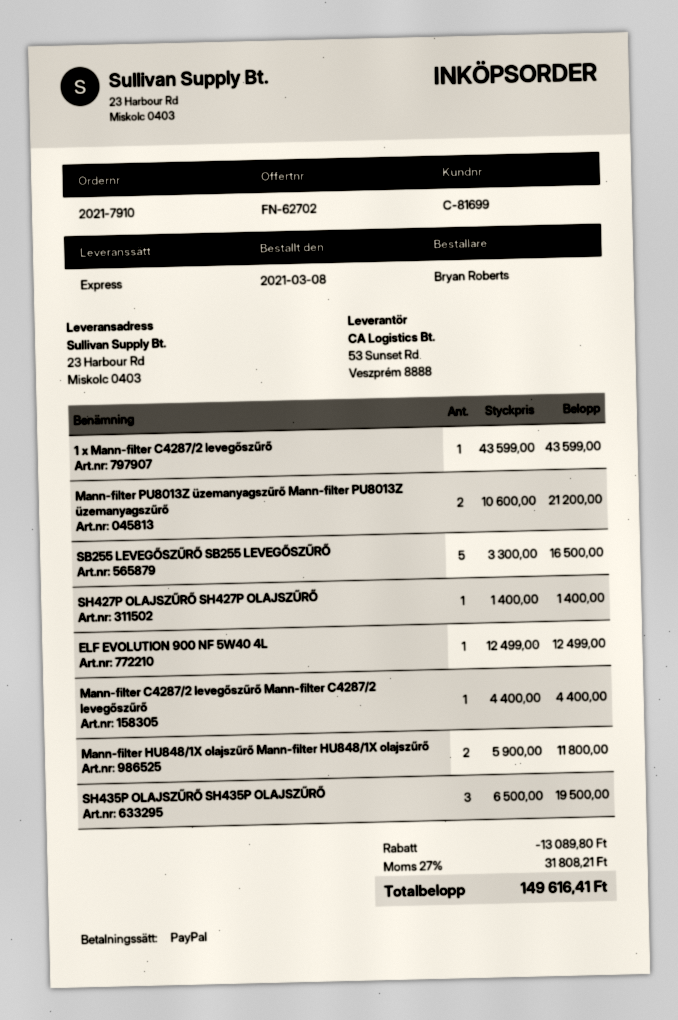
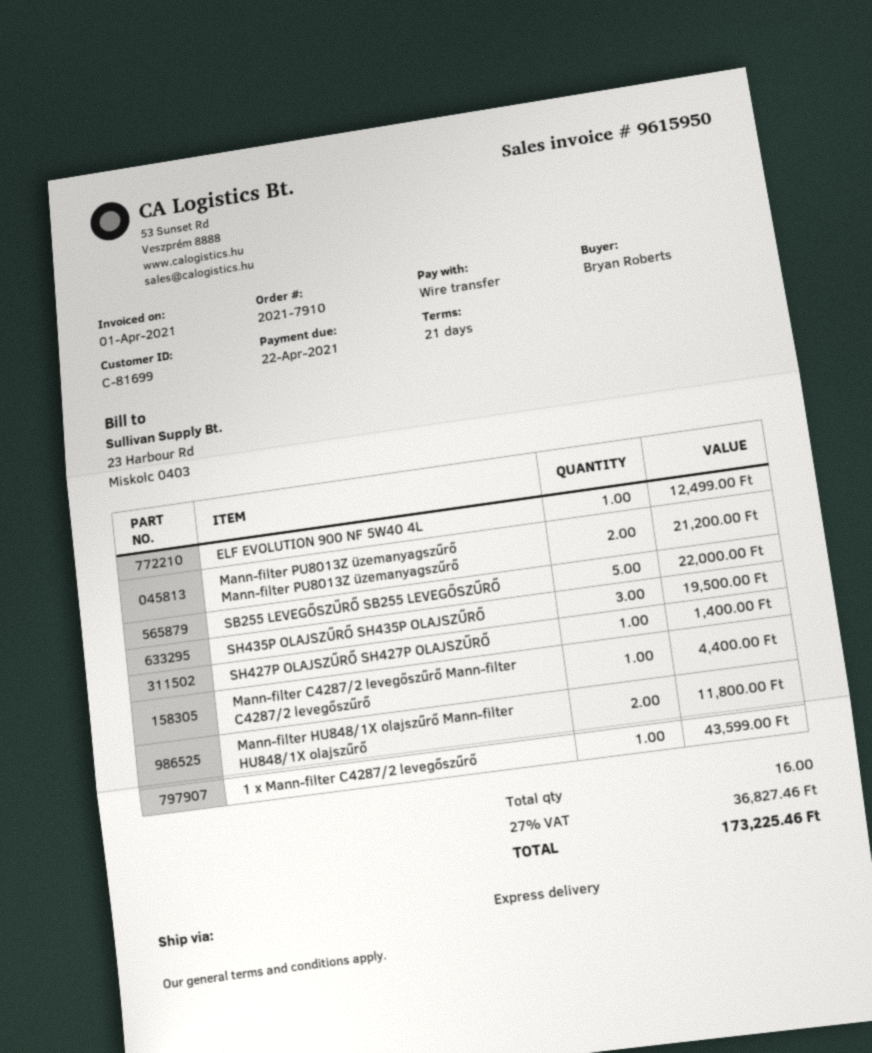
payment method: PayPal -> bank transfer
SB255 LEVEGŐSZŰRŐ SB255 LEVEGŐSZŰRŐ: 5 for 16500.00 -> 5 for 22000.00
discount: 13089.80 -> none
tax: 27% = 31808.21 -> 27% = 36827.46
total: 149616.41 -> 173225.46

